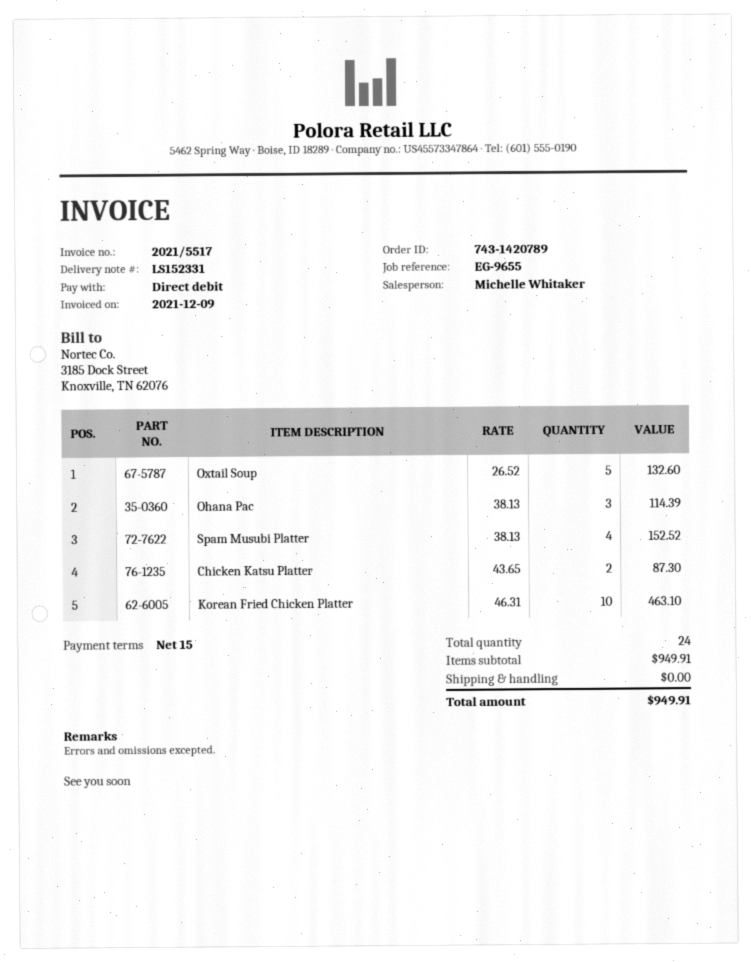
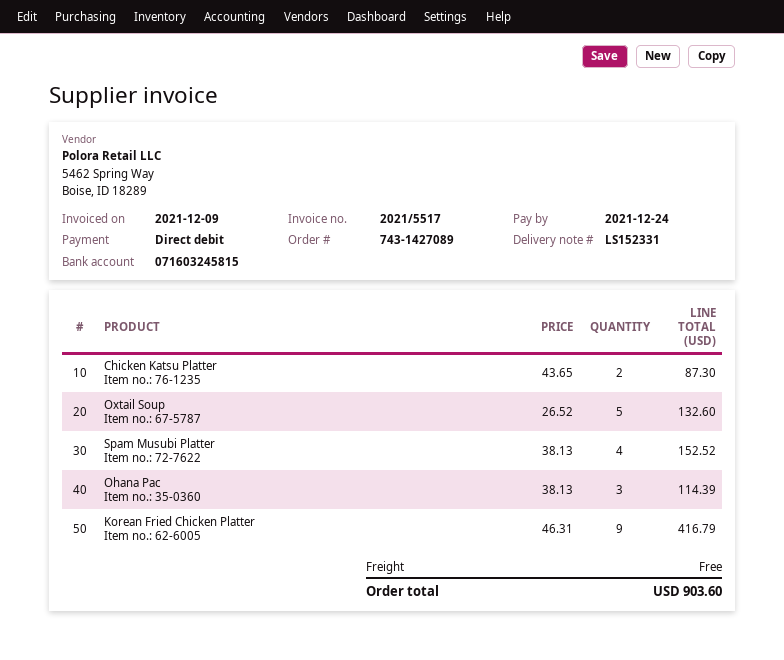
order number: 743-1420789 -> 743-1427089
Korean Fried Chicken Platter: 10 x 46.31 = 463.10 -> 9 x 46.31 = 416.79
total: 949.91 -> 903.60

